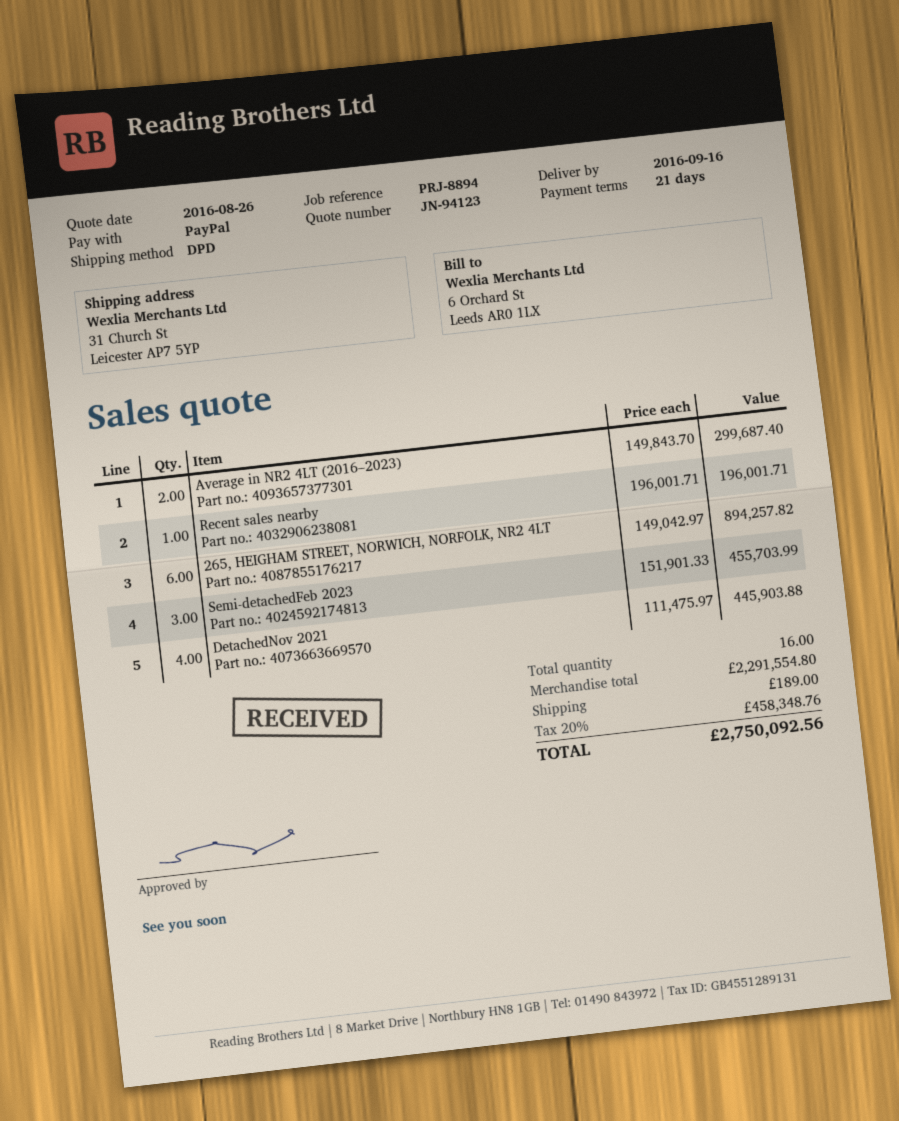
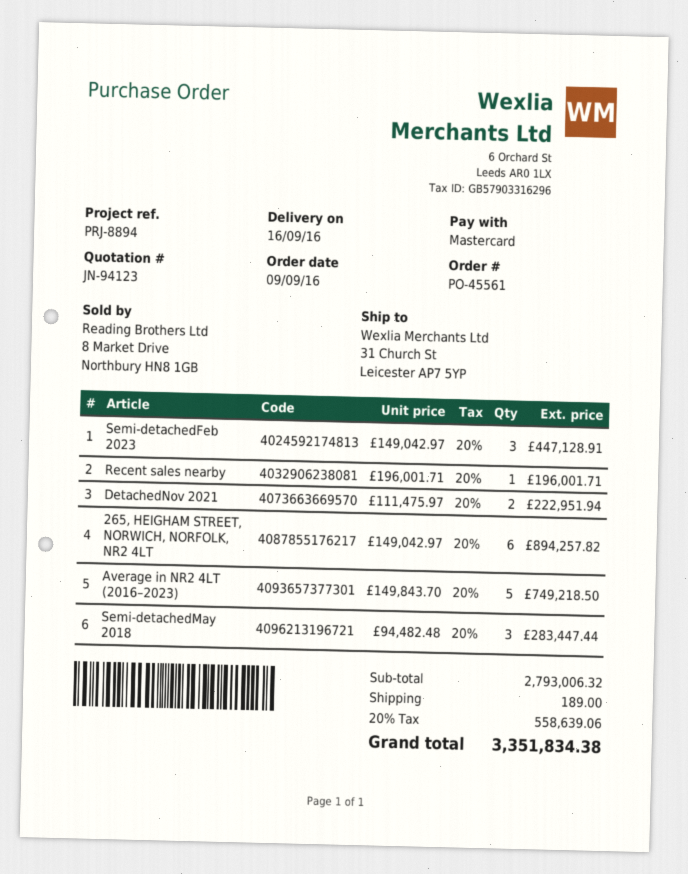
payment method: PayPal -> Mastercard
Average in NR2 4LT (2016–2023): 2 x 149843.70 = 299687.40 -> 5 x 149843.70 = 749218.50
Semi-detachedFeb 2023: 3 x 151901.33 = 455703.99 -> 3 x 149042.97 = 447128.91
DetachedNov 2021: 4 x 111475.97 = 445903.88 -> 2 x 111475.97 = 222951.94
Semi-detachedMay 2018: none -> 3 x 94482.48 = 283447.44
subtotal: 2291554.80 -> 2793006.32
tax: 20% = 458348.76 -> 20% = 558639.06
total: 2750092.56 -> 3351834.38

